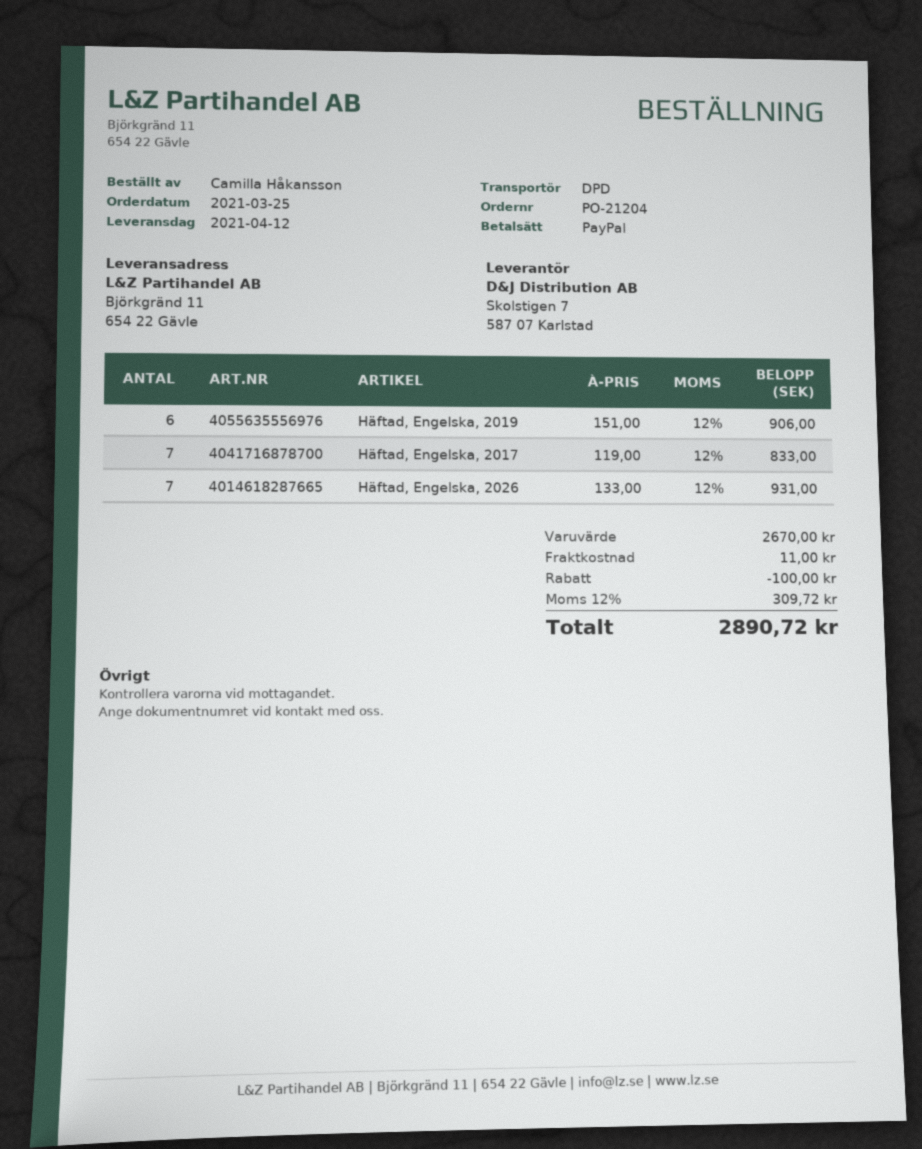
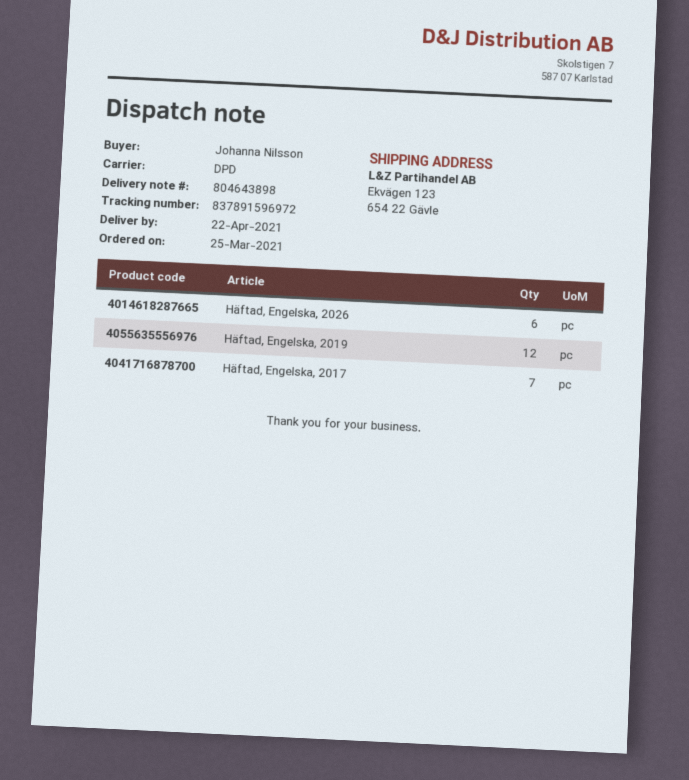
delivery date: 2021-04-12 -> 2021-04-22
ordered by: Camilla Håkansson -> Johanna Nilsson
ship to: Björkgränd 11, 654 22 Gävle -> Ekvägen 123, 654 22 Gävle
Häftad, Engelska, 2019: 6 -> 12
Häftad, Engelska, 2026: 7 -> 6

